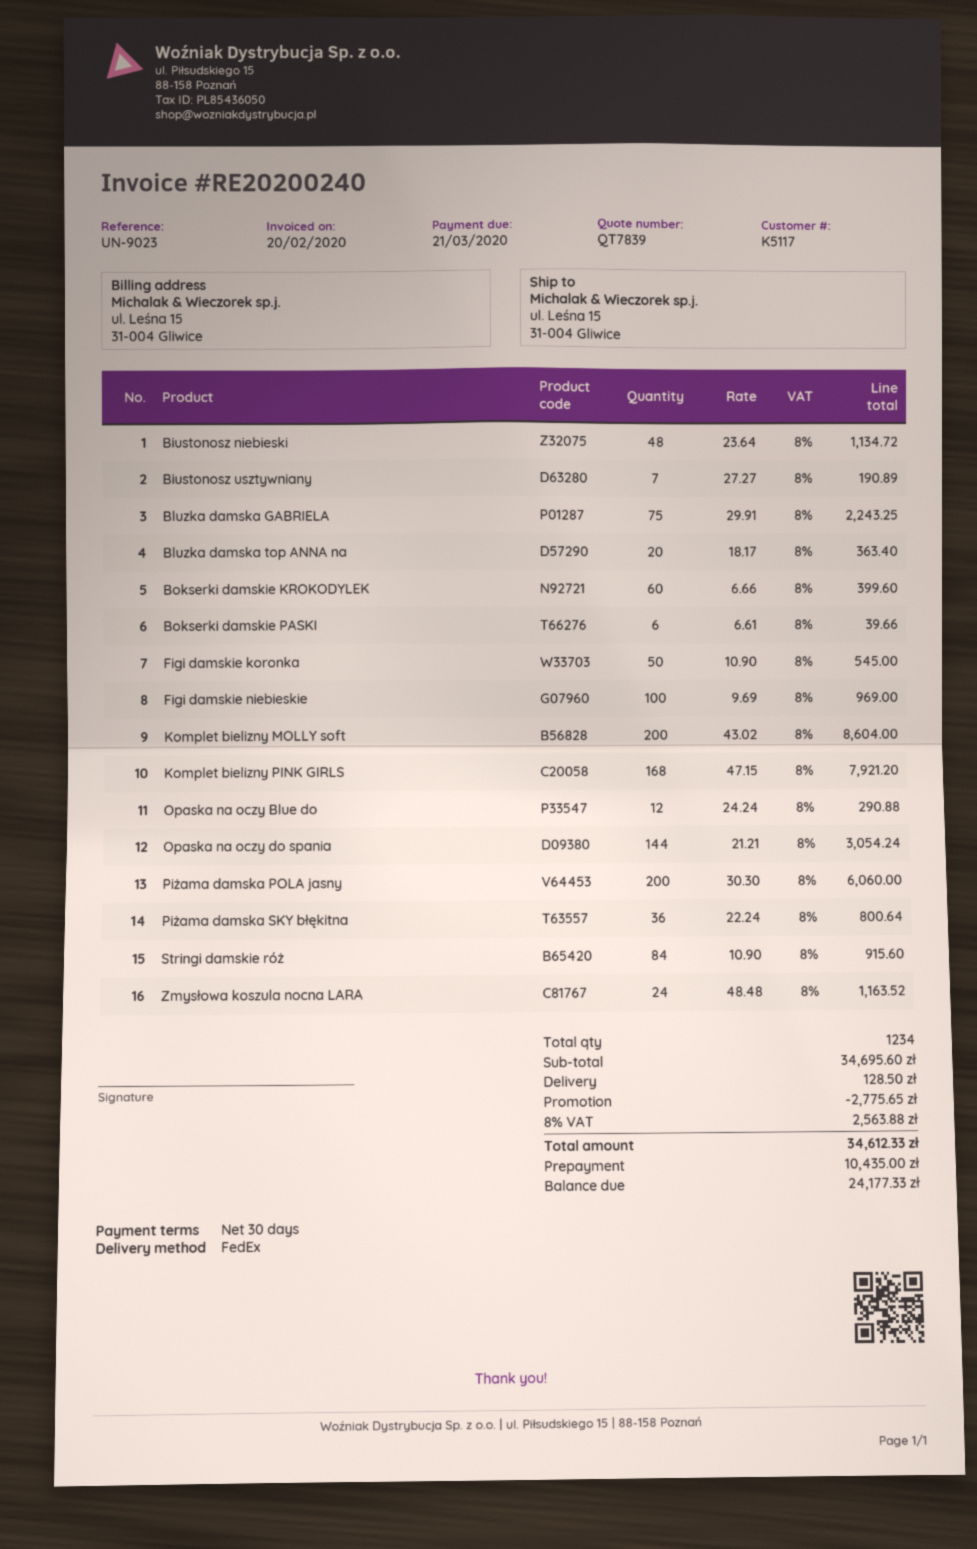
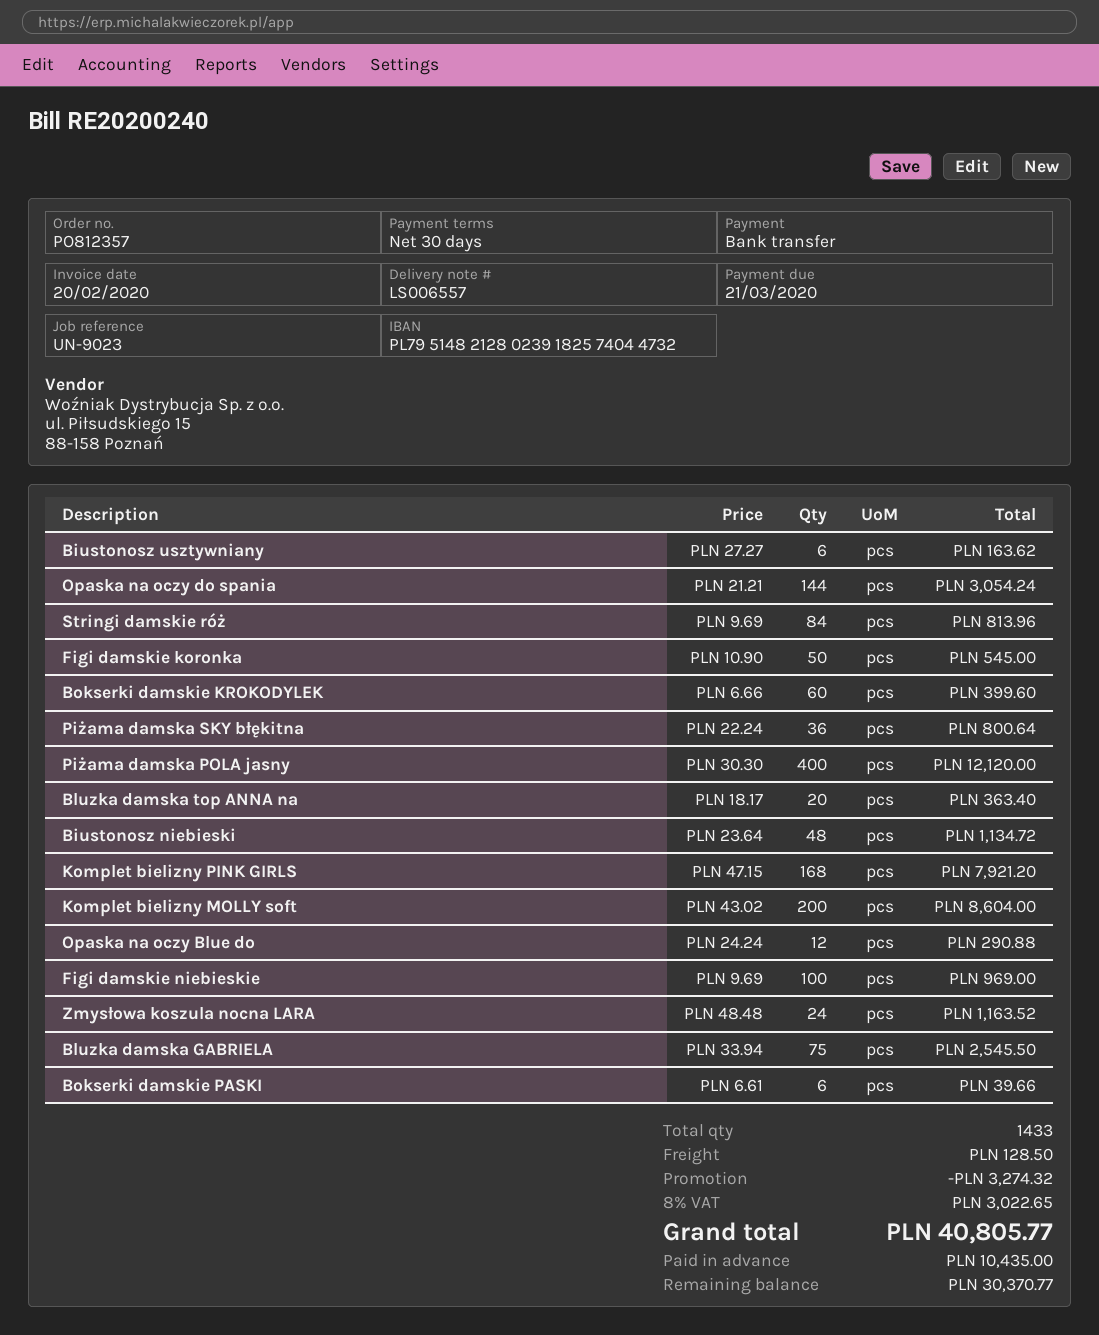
Biustonosz usztywniany: 7 x 27.27 = 190.89 -> 6 x 27.27 = 163.62
Bluzka damska GABRIELA: 75 x 29.91 = 2243.25 -> 75 x 33.94 = 2545.50
Piżama damska POLA jasny: 200 x 30.30 = 6060.00 -> 400 x 30.30 = 12120.00
Stringi damskie róż: 84 x 10.90 = 915.60 -> 84 x 9.69 = 813.96
total quantity: 1234 -> 1433
discount: 2775.65 -> 3274.32
tax: 8% = 2563.88 -> 8% = 3022.65
total: 34612.33 -> 40805.77
balance: 24177.33 -> 30370.77

